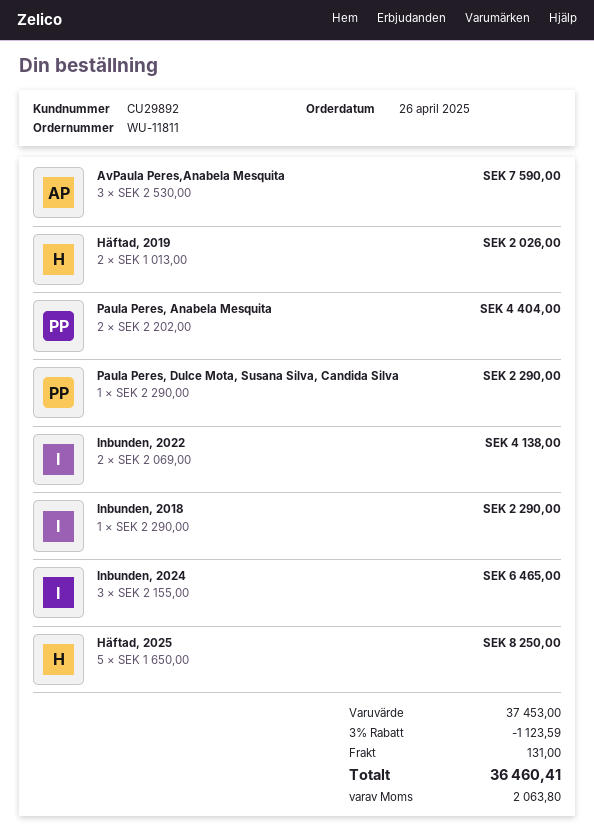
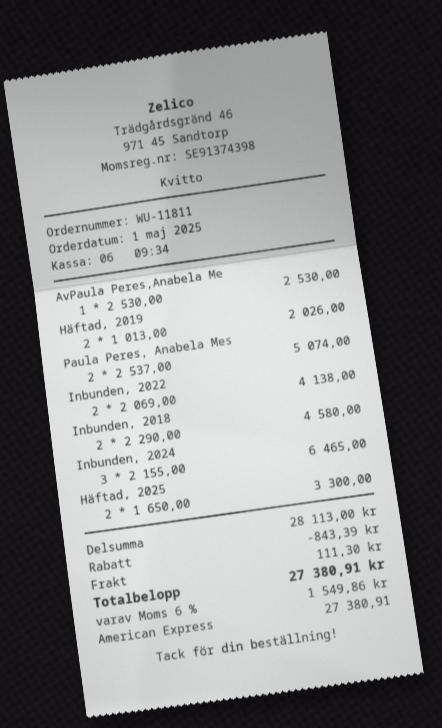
order date: 2025-04-26 -> 2025-05-01
AvPaula Peres,Anabela Mesquita: 3 x 2530.00 = 7590.00 -> 1 x 2530.00 = 2530.00
Paula Peres, Anabela Mesquita: 2 x 2202.00 = 4404.00 -> 2 x 2537.00 = 5074.00
Paula Peres, Dulce Mota, Susana Silva, Candida Silva: 1 x 2290.00 = 2290.00 -> none
Inbunden, 2018: 1 x 2290.00 = 2290.00 -> 2 x 2290.00 = 4580.00
Häftad, 2025: 5 x 1650.00 = 8250.00 -> 2 x 1650.00 = 3300.00
subtotal: 37453.00 -> 28113.00
discount: 1123.59 -> 843.39
shipping: 131.00 -> 111.30
tax: 2063.80 -> 1549.86
total: 36460.41 -> 27380.91

